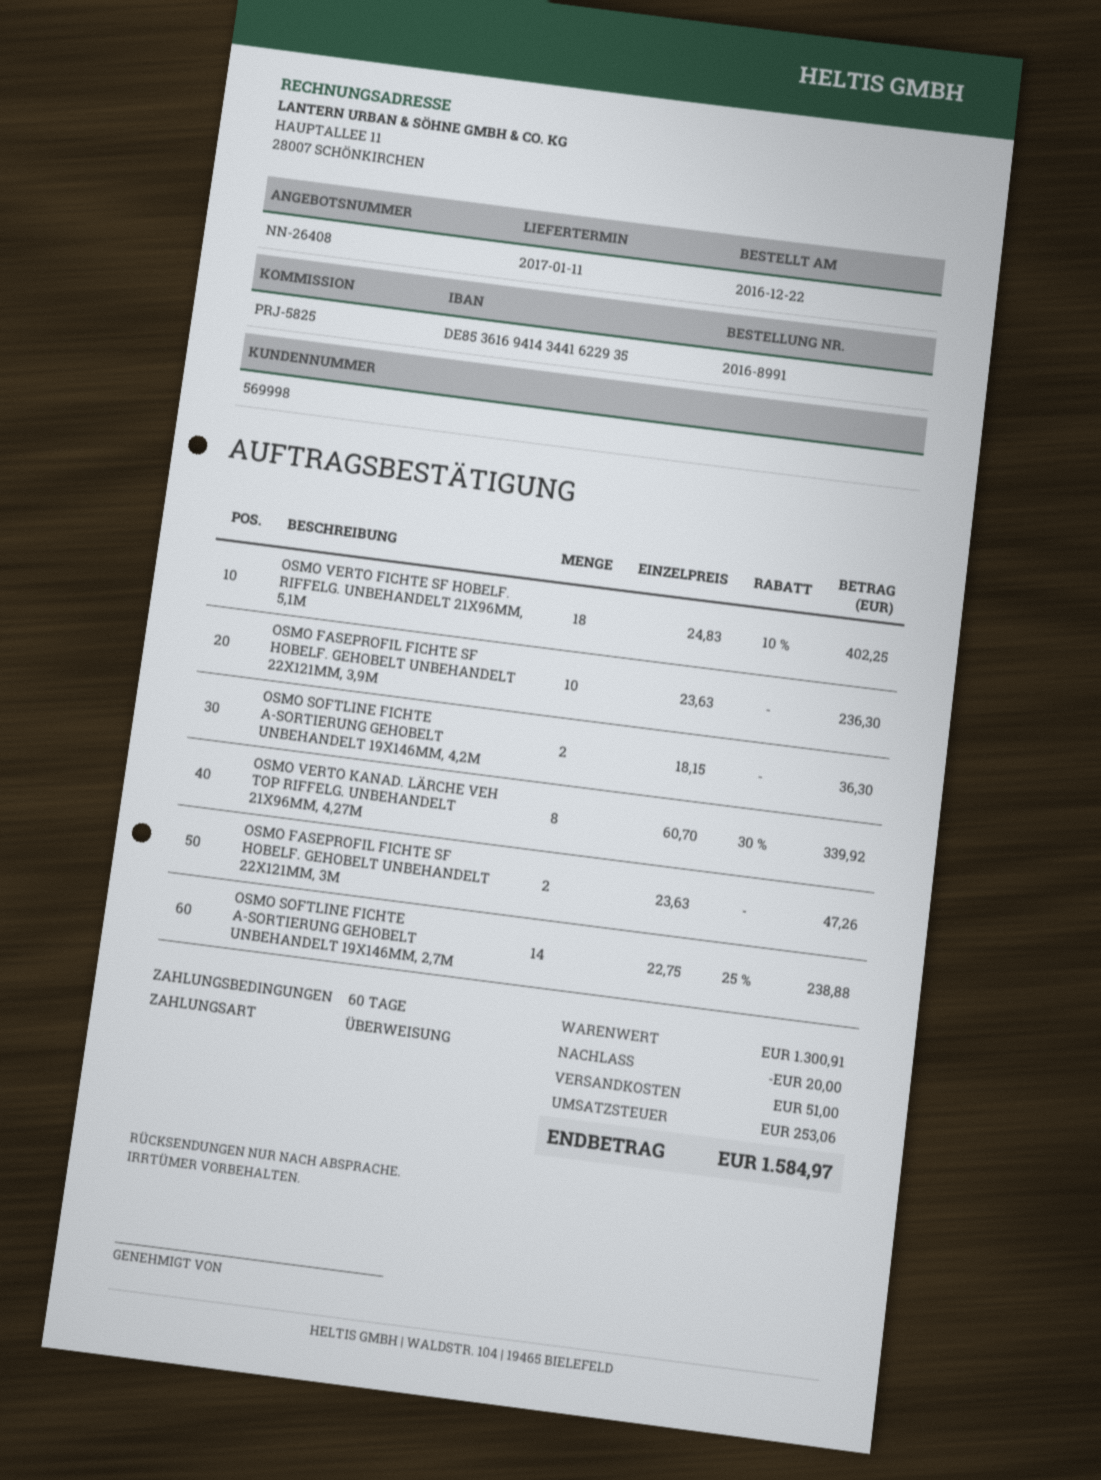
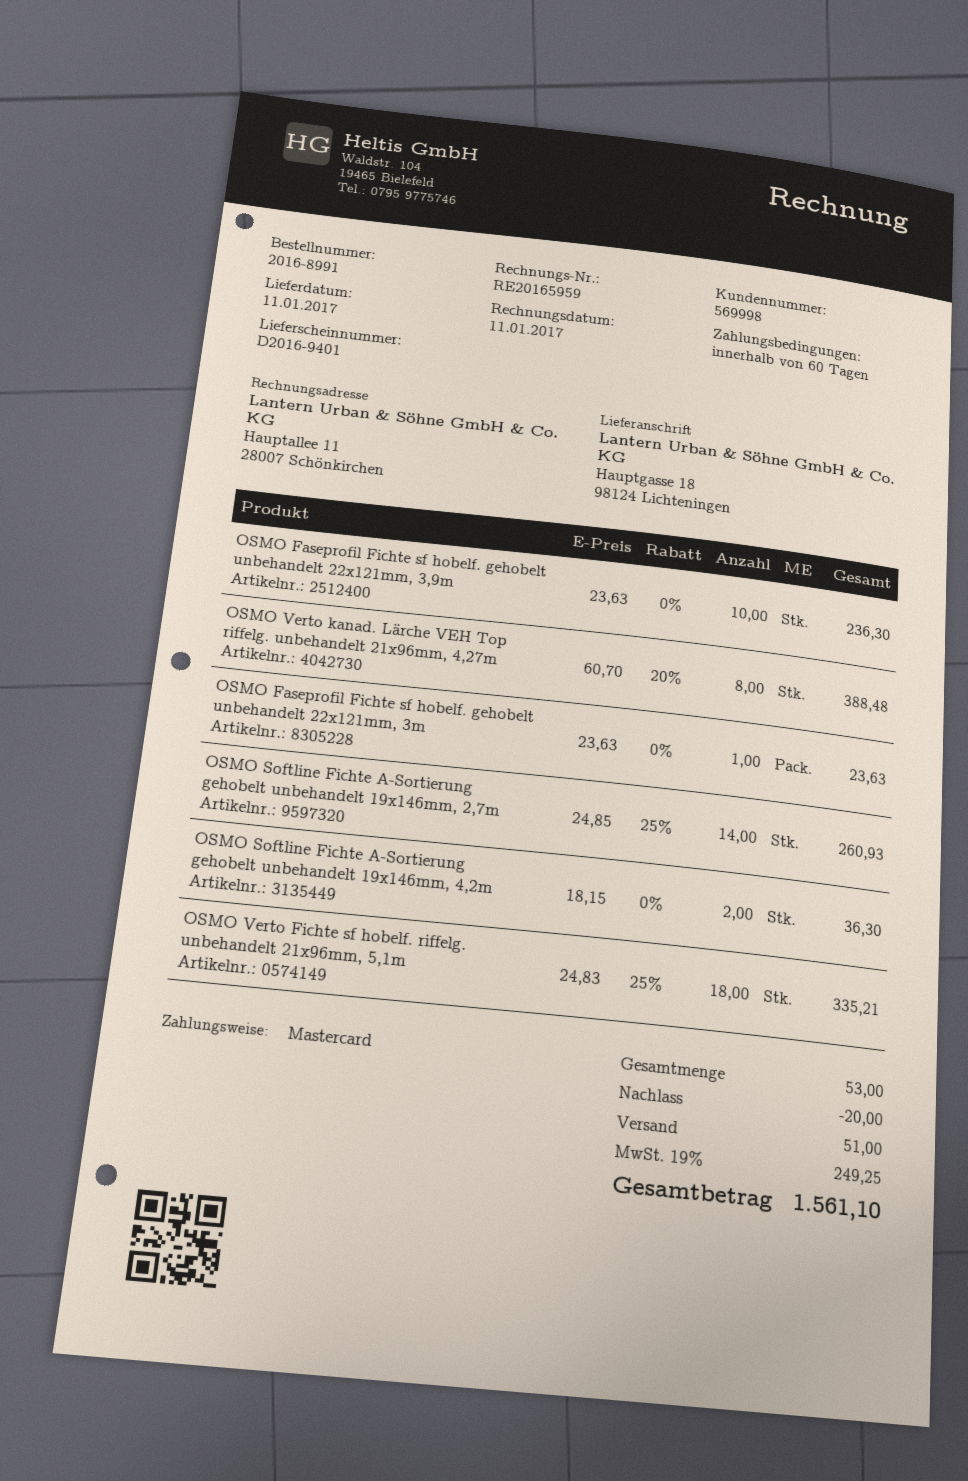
payment method: bank transfer -> Mastercard
OSMO VERTO FICHTE SF HOBELF. RIFFELG. UNBEHANDELT 21X96MM, 5,1M: 18 x 24.83 - 10% = 402.25 -> 18 x 24.83 - 25% = 335.21
OSMO VERTO KANAD. LÄRCHE VEH TOP RIFFELG. UNBEHANDELT 21X96MM, 4,27M: 8 x 60.70 - 30% = 339.92 -> 8 x 60.70 - 20% = 388.48
OSMO FASEPROFIL FICHTE SF HOBELF. GEHOBELT UNBEHANDELT 22X121MM, 3M: 2 x 23.63 = 47.26 -> 1 x 23.63 = 23.63
OSMO SOFTLINE FICHTE A-SORTIERUNG GEHOBELT UNBEHANDELT 19X146MM, 2,7M: 14 x 22.75 - 25% = 238.88 -> 14 x 24.85 - 25% = 260.93
tax: 253.06 -> 249.25
total: 1584.97 -> 1561.10

